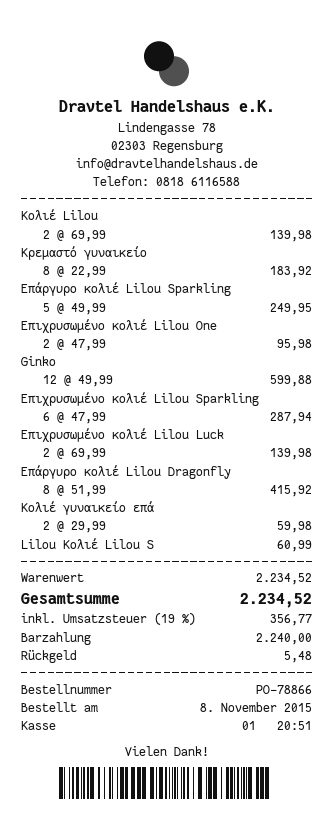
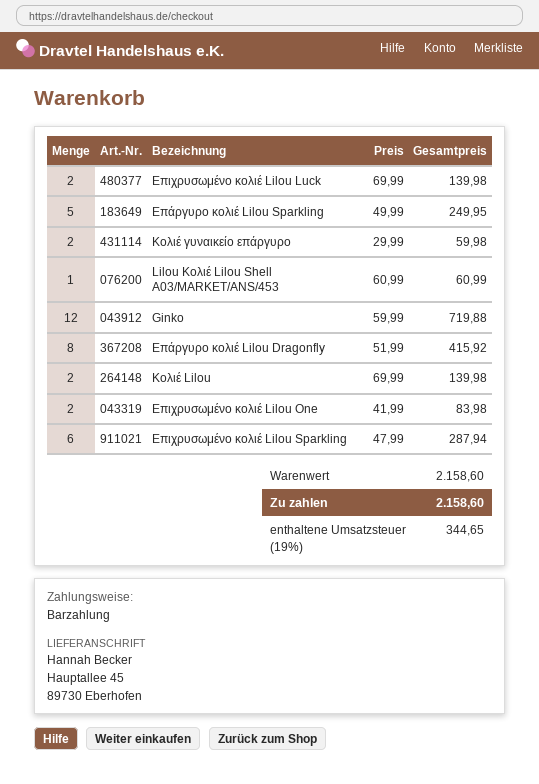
Κρεμαστό γυναικείο: 8 x 22.99 = 183.92 -> none
Επιχρυσωμένο κολιέ Lilou One: 2 x 47.99 = 95.98 -> 2 x 41.99 = 83.98
Ginko: 12 x 49.99 = 599.88 -> 12 x 59.99 = 719.88
subtotal: 2234.52 -> 2158.60
tax: 19% = 356.77 -> 19% = 344.65
total: 2234.52 -> 2158.60

